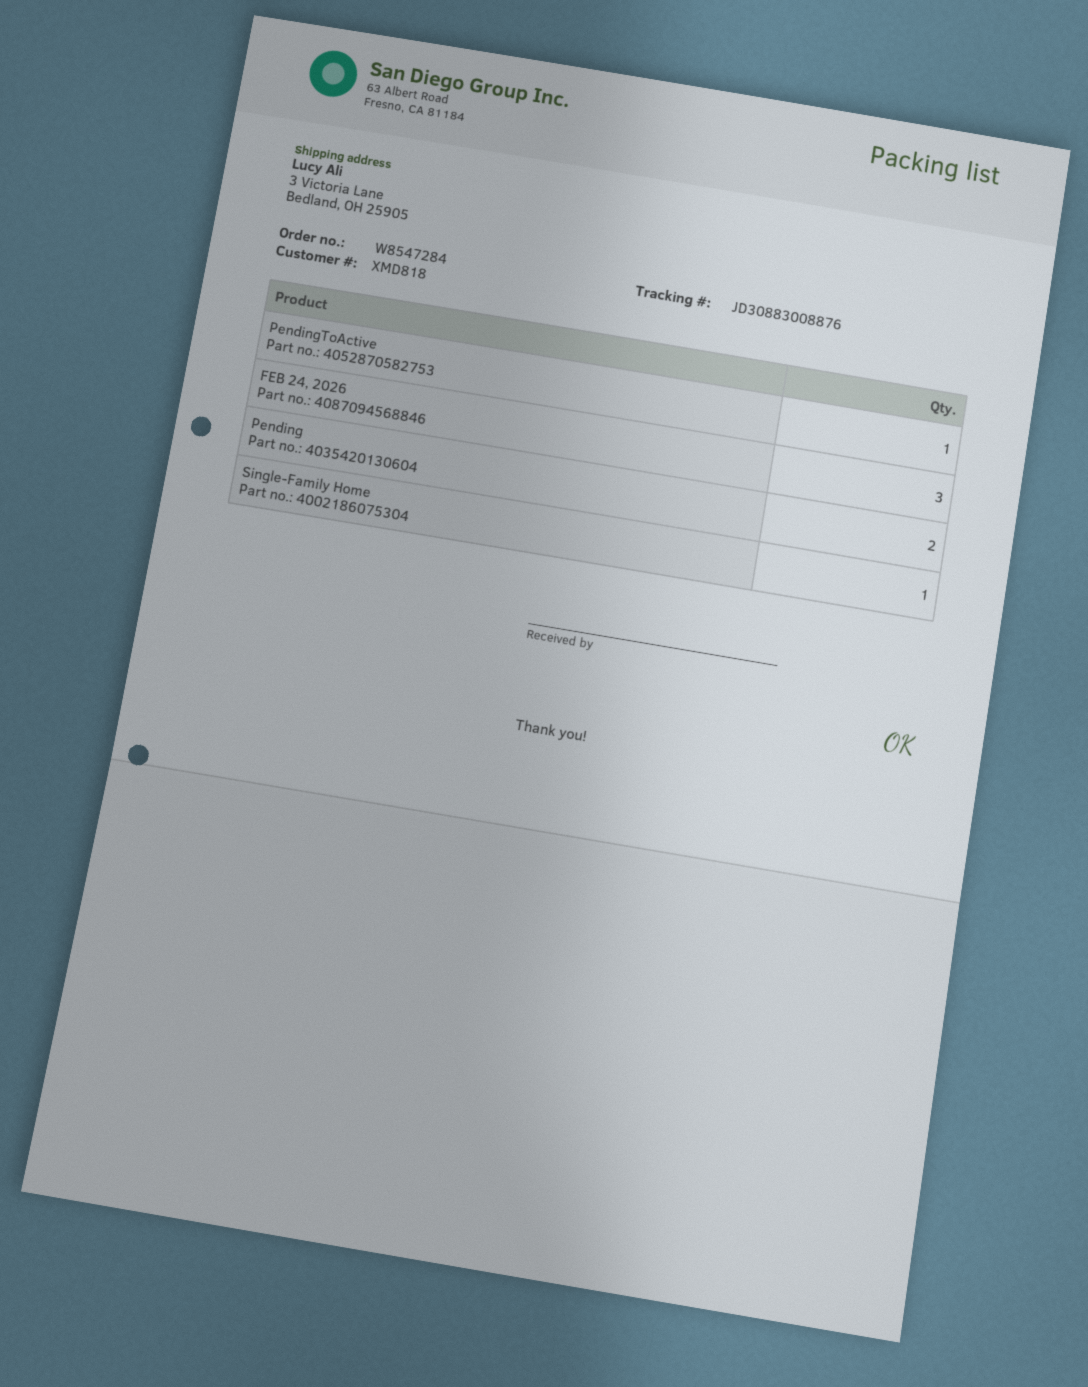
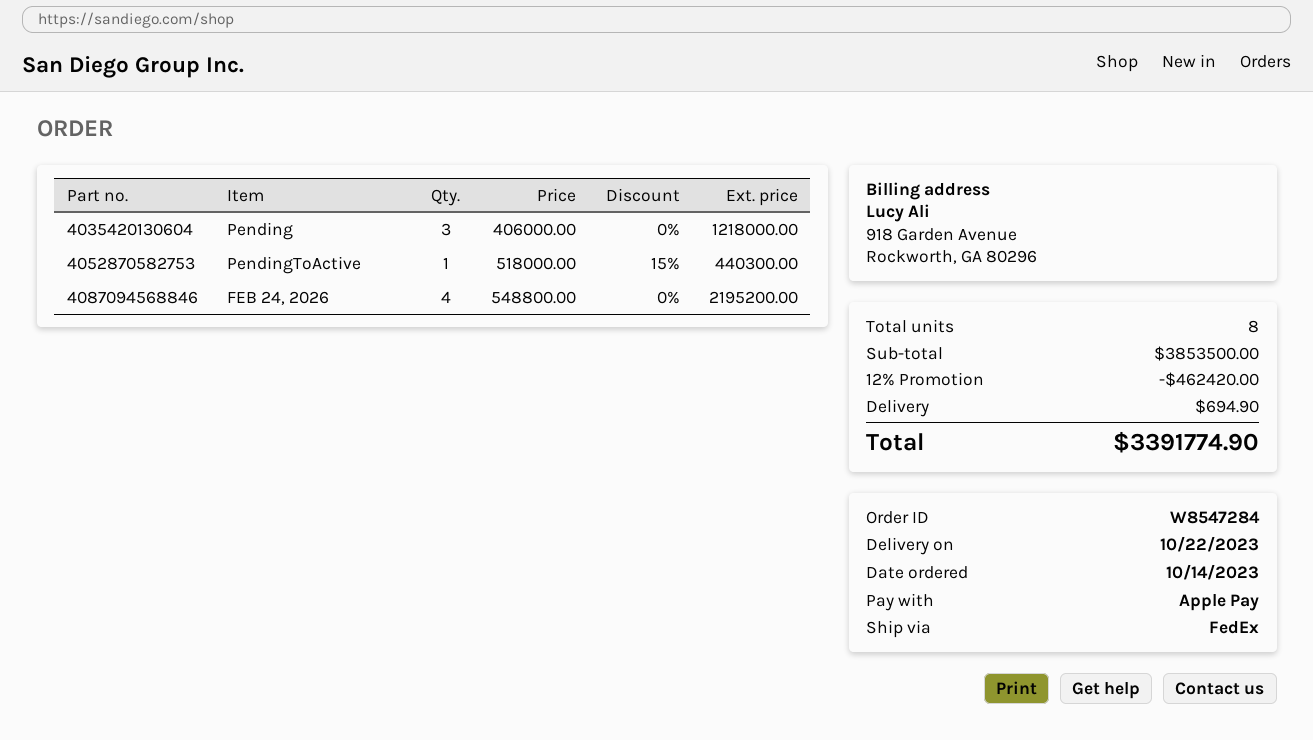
FEB 24, 2026: 3 -> 4
Pending: 2 -> 3
Single-Family Home: 1 -> none

